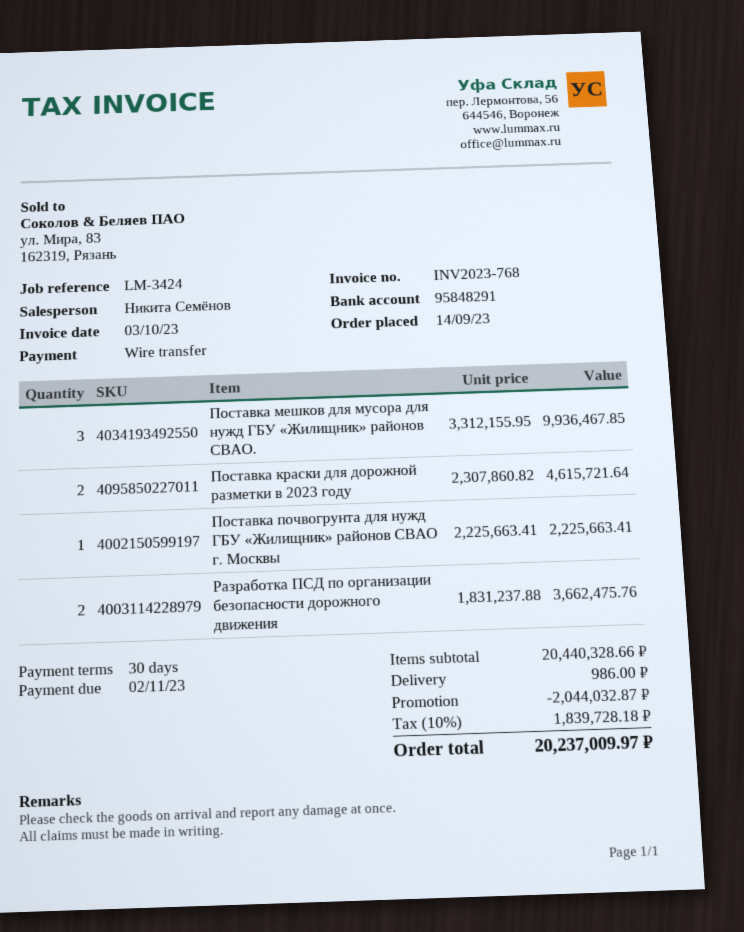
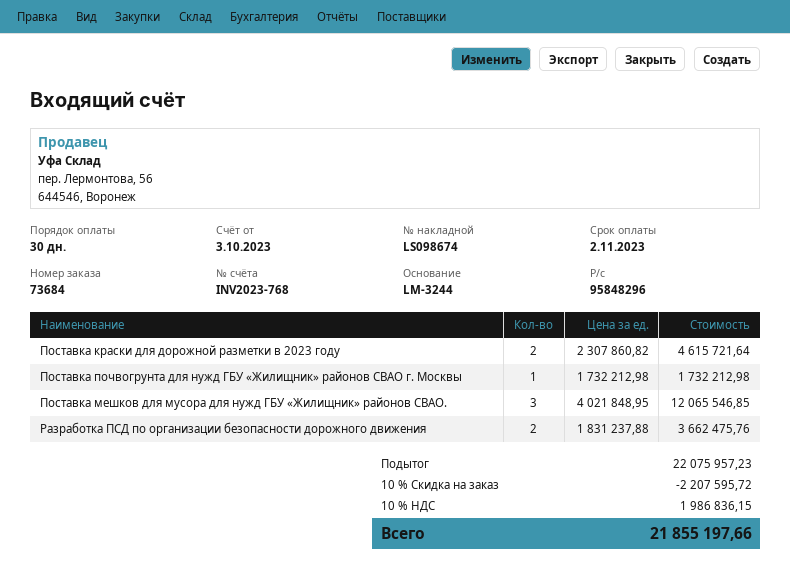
reference: LM-3424 -> LM-3244
bank account: 95848291 -> 95848296
Поставка мешков для мусора для нужд ГБУ «Жилищник» районов СВАО.: 3 x 3312155.95 = 9936467.85 -> 3 x 4021848.95 = 12065546.85
Поставка почвогрунта для нужд ГБУ «Жилищник» районов СВАО г. Москвы: 1 x 2225663.41 = 2225663.41 -> 1 x 1732212.98 = 1732212.98
subtotal: 20440328.66 -> 22075957.23
discount: 2044032.87 -> 2207595.72
shipping: 986.00 -> none
tax: 10% = 1839728.18 -> 10% = 1986836.15
total: 20237009.97 -> 21855197.66

